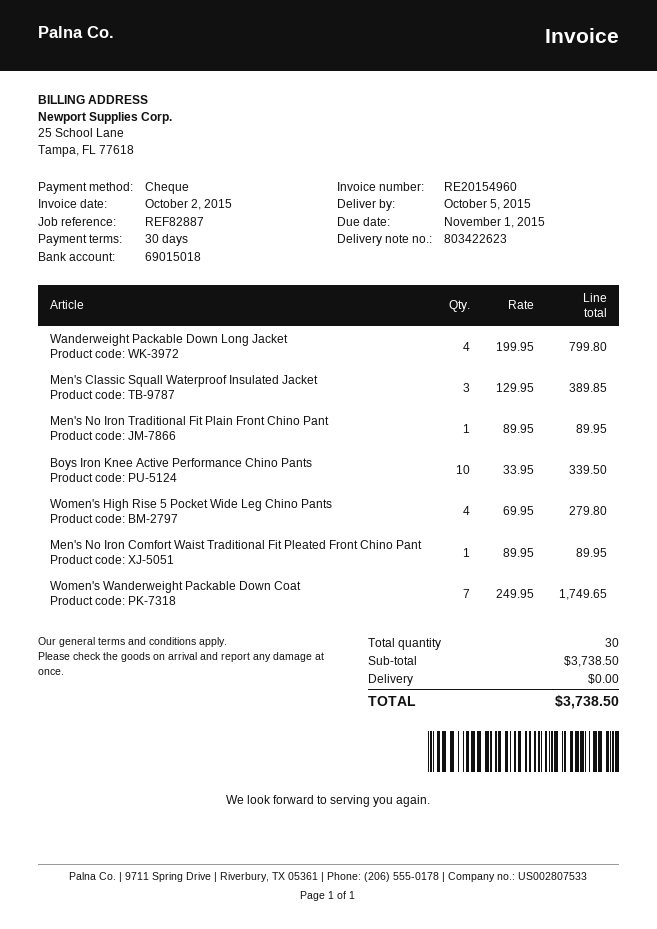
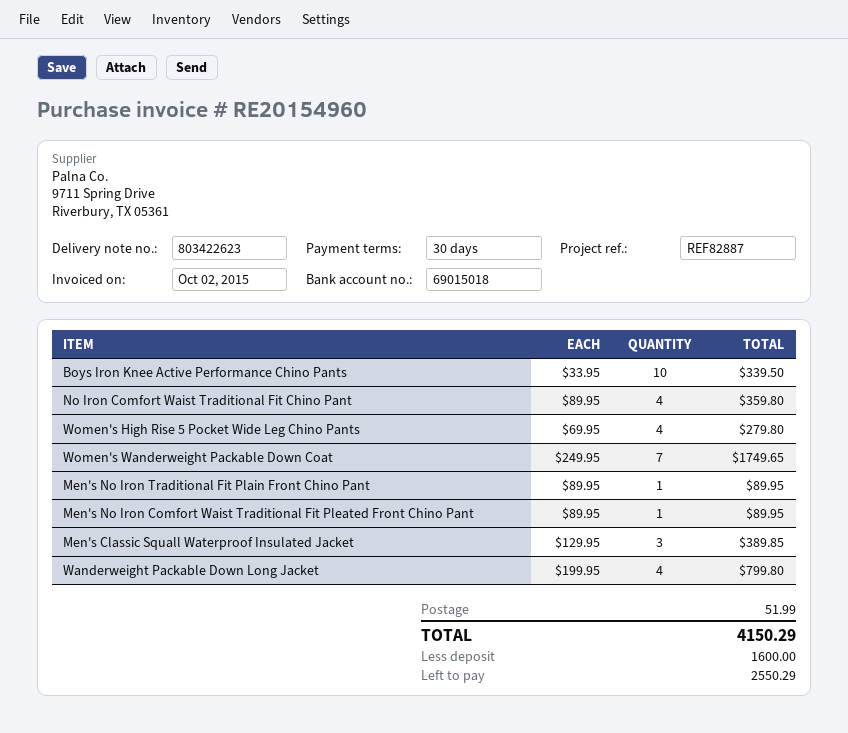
No Iron Comfort Waist Traditional Fit Chino Pant: none -> 4 x 89.95 = 359.80
shipping: 0.00 -> 51.99
total: 3738.50 -> 4150.29

